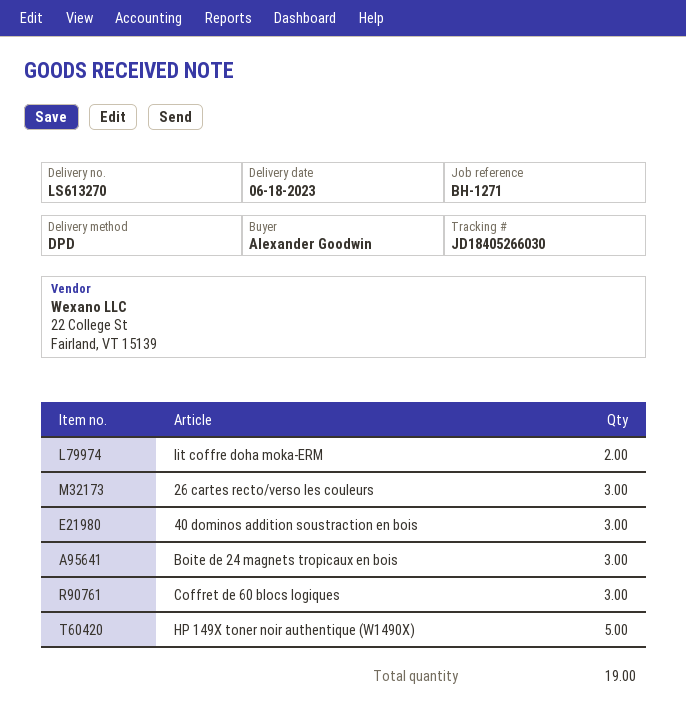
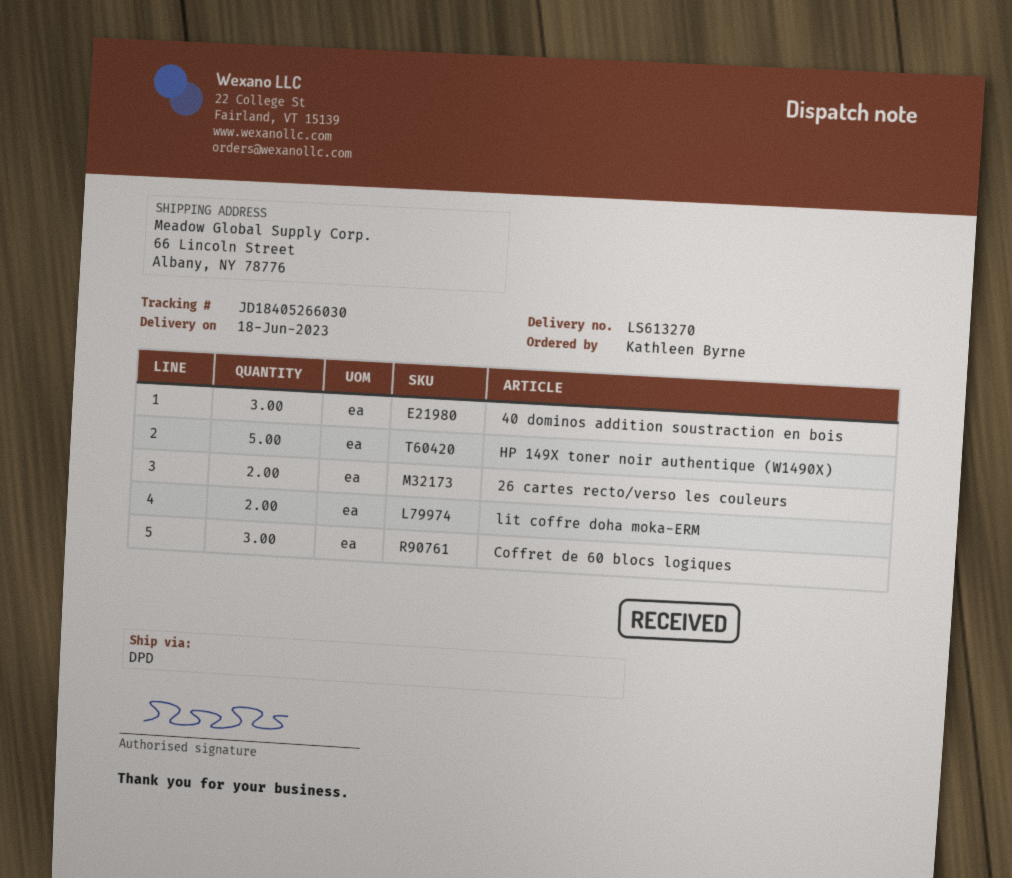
ordered by: Alexander Goodwin -> Kathleen Byrne
26 cartes recto/verso les couleurs: 3 -> 2
Boite de 24 magnets tropicaux en bois: 3 -> none

